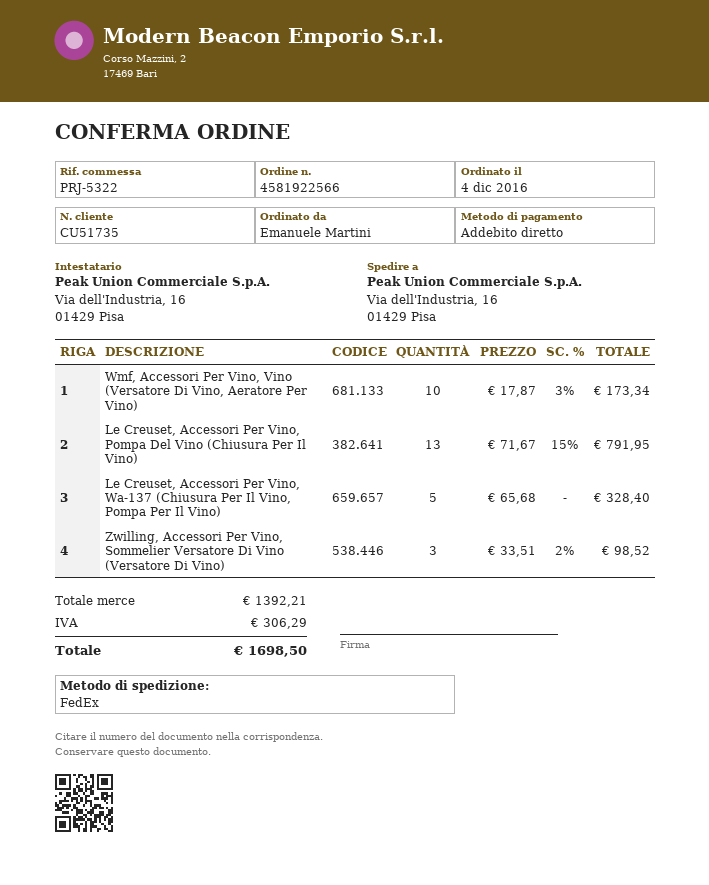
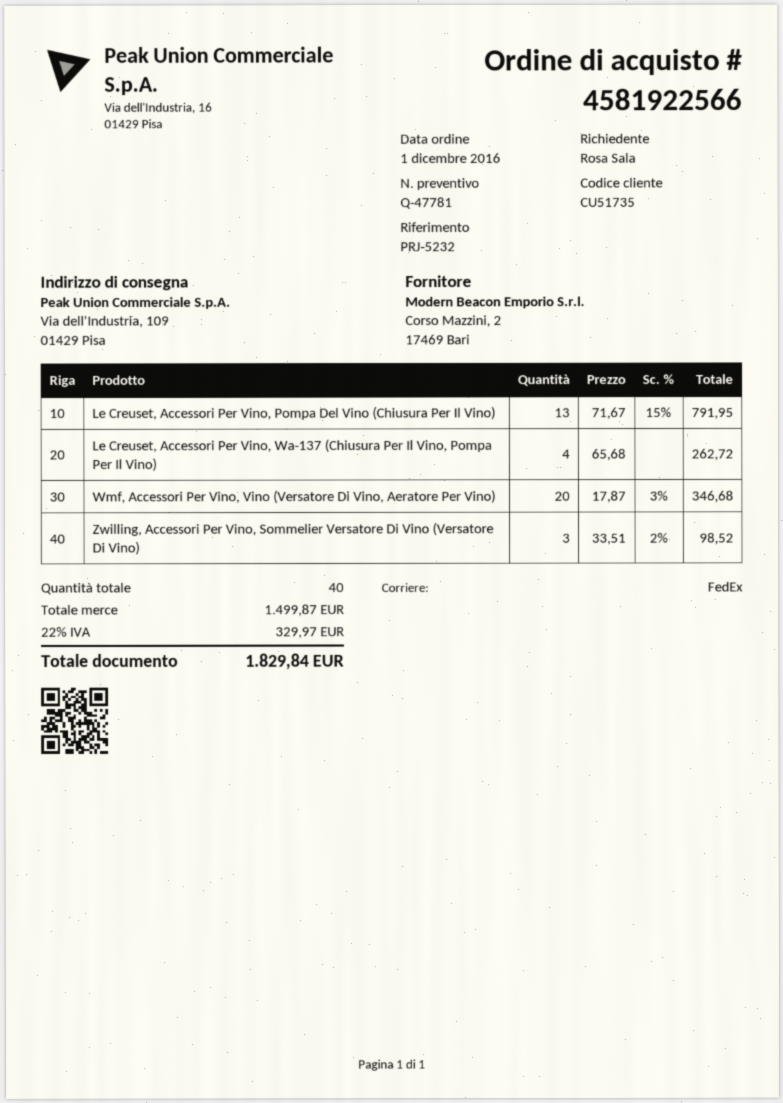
order date: 2016-12-04 -> 2016-12-01
reference: PRJ-5322 -> PRJ-5232
ordered by: Emanuele Martini -> Rosa Sala
ship to: Via dell'Industria, 16, 01429 Pisa -> Via dell'Industria, 109, 01429 Pisa
Wmf, Accessori Per Vino, Vino (Versatore Di Vino, Aeratore Per Vino): 10 x 17.87 - 3% = 173.34 -> 20 x 17.87 - 3% = 346.68
Le Creuset, Accessori Per Vino, Wa-137 (Chiusura Per Il Vino, Pompa Per Il Vino): 5 x 65.68 = 328.40 -> 4 x 65.68 = 262.72
subtotal: 1392.21 -> 1499.87
tax: 306.29 -> 329.97
total: 1698.50 -> 1829.84

